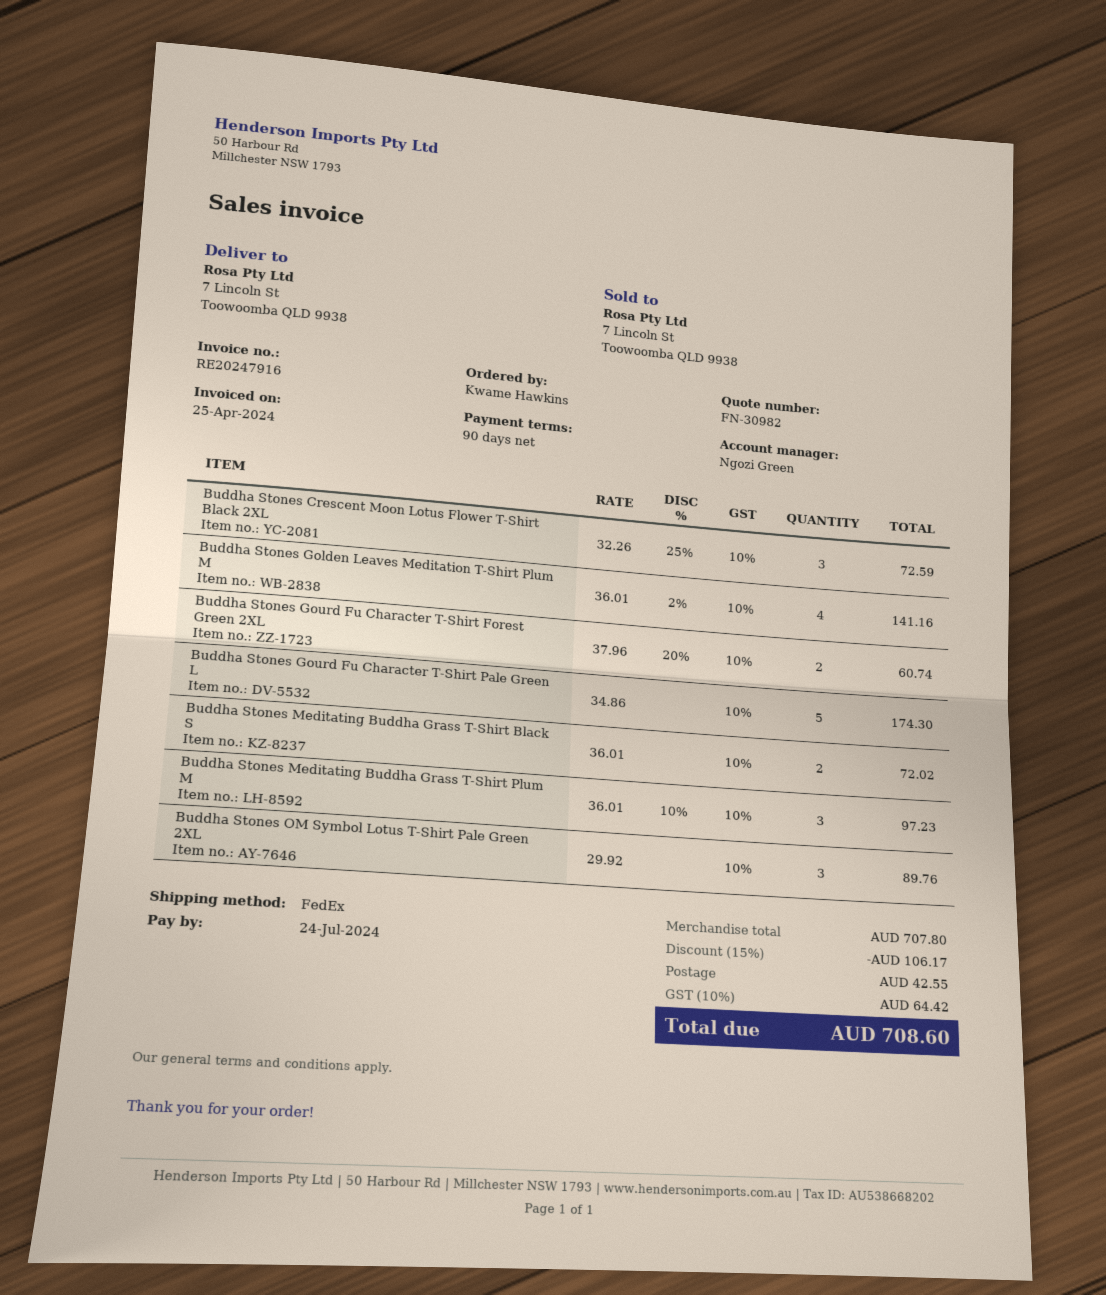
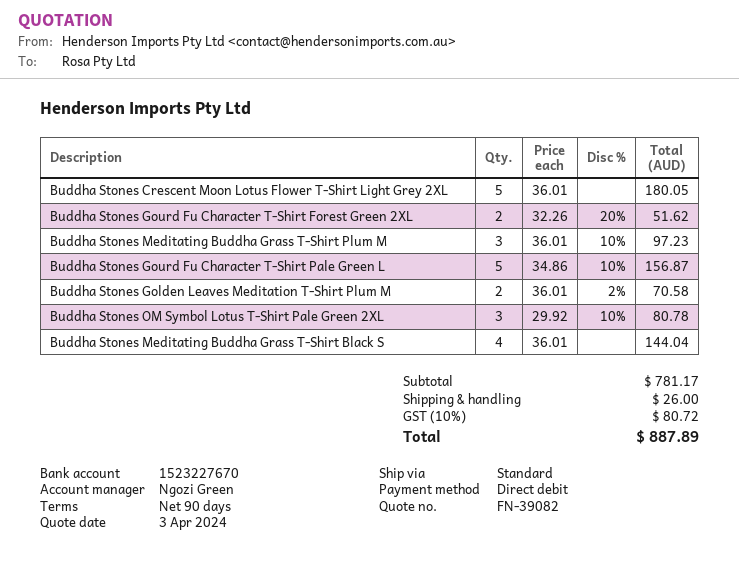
quote number: FN-30982 -> FN-39082
shipping method: FedEx -> standard
Buddha Stones Crescent Moon Lotus Flower T-Shirt Black 2XL: 3 x 32.26 - 25% = 72.59 -> none
Buddha Stones Golden Leaves Meditation T-Shirt Plum M: 4 x 36.01 - 2% = 141.16 -> 2 x 36.01 - 2% = 70.58
Buddha Stones Gourd Fu Character T-Shirt Forest Green 2XL: 2 x 37.96 - 20% = 60.74 -> 2 x 32.26 - 20% = 51.62
Buddha Stones Gourd Fu Character T-Shirt Pale Green L: 5 x 34.86 = 174.30 -> 5 x 34.86 - 10% = 156.87
Buddha Stones Meditating Buddha Grass T-Shirt Black S: 2 x 36.01 = 72.02 -> 4 x 36.01 = 144.04
Buddha Stones OM Symbol Lotus T-Shirt Pale Green 2XL: 3 x 29.92 = 89.76 -> 3 x 29.92 - 10% = 80.78
Buddha Stones Crescent Moon Lotus Flower T-Shirt Light Grey 2XL: none -> 5 x 36.01 = 180.05
subtotal: 707.80 -> 781.17
discount: 15% = 106.17 -> none
shipping: 42.55 -> 26.00
tax: 10% = 64.42 -> 10% = 80.72
total: 708.60 -> 887.89

